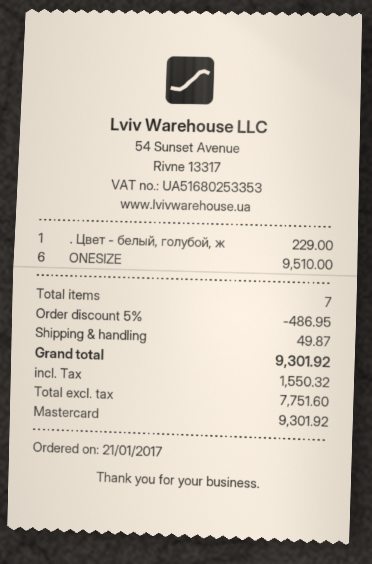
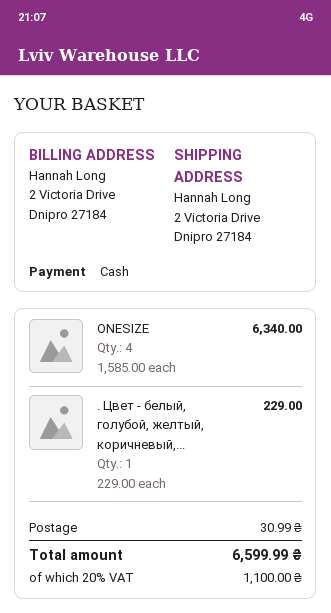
payment method: Mastercard -> cash
ONESIZE: 6 for 9510.00 -> 4 for 6340.00
discount: 5% = 486.95 -> none
shipping: 49.87 -> 30.99
tax: 1550.32 -> 1100.00
total: 9301.92 -> 6599.99

